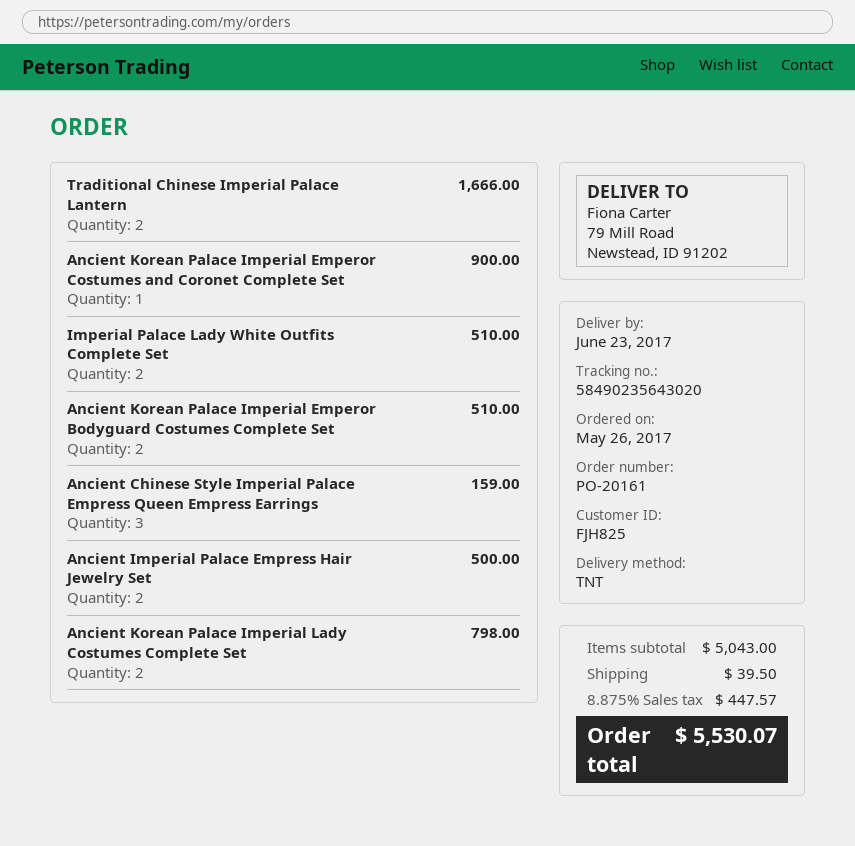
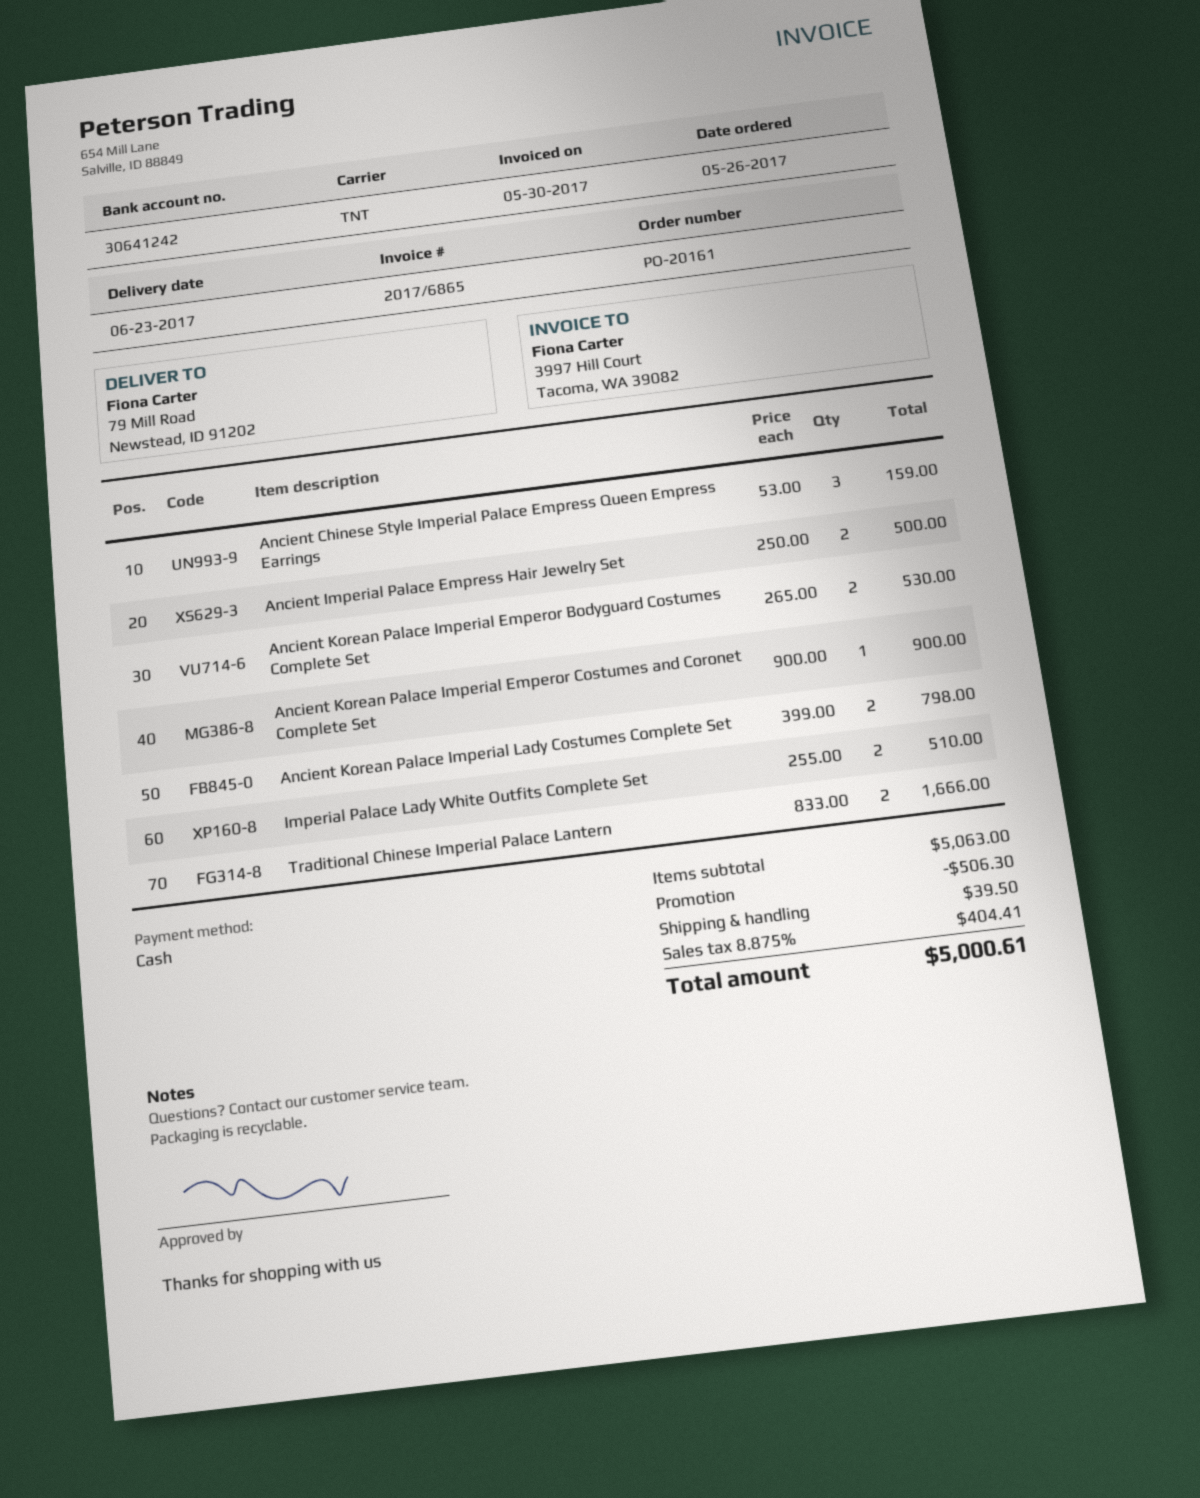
Ancient Korean Palace Imperial Emperor Bodyguard Costumes Complete Set: 2 for 510.00 -> 2 for 530.00
subtotal: 5043.00 -> 5063.00
discount: none -> 506.30
tax: 8.875% = 447.57 -> 8.875% = 404.41
total: 5530.07 -> 5000.61

